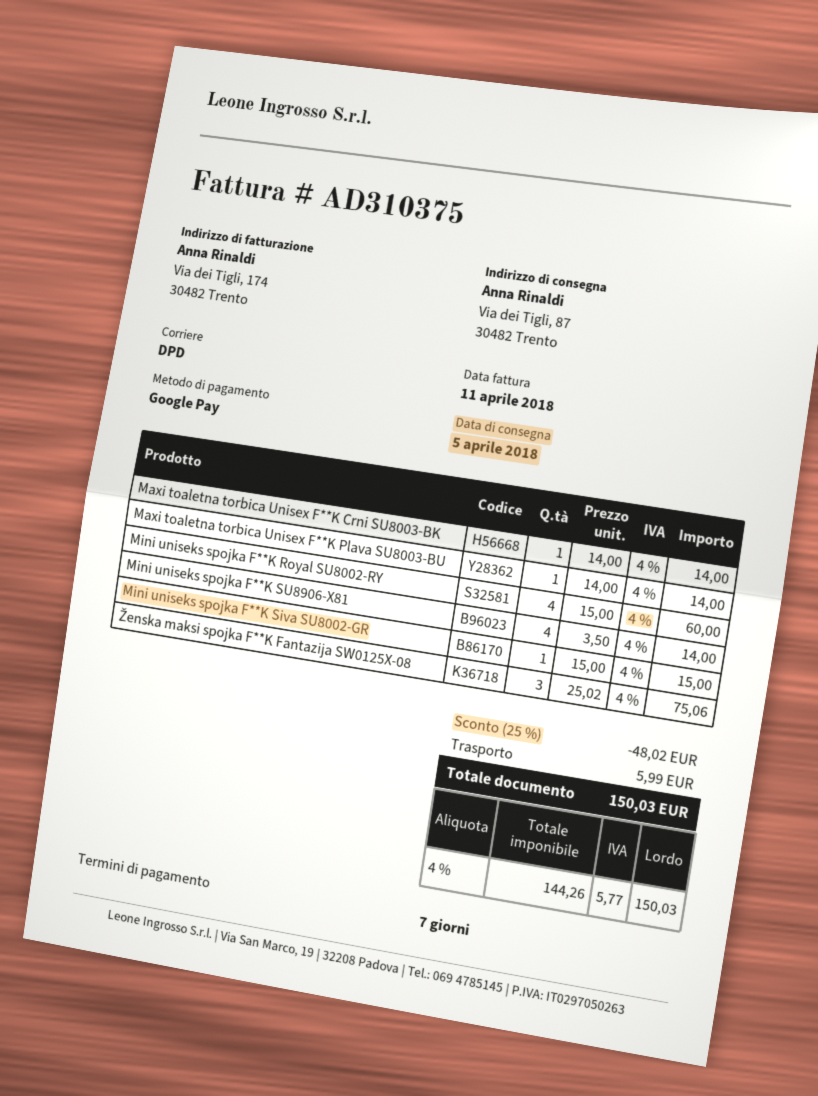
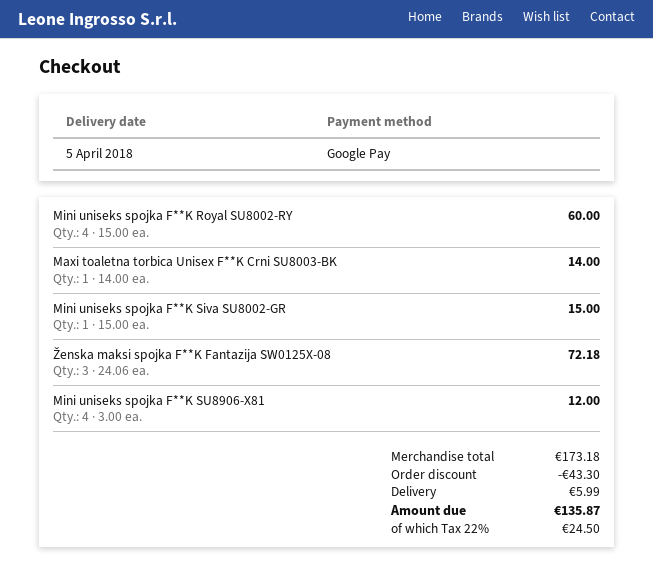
Maxi toaletna torbica Unisex F**K Plava SU8003-BU: 1 x 14.00 = 14.00 -> none
Mini uniseks spojka F**K SU8906-X81: 4 x 3.50 = 14.00 -> 4 x 3.00 = 12.00
Ženska maksi spojka F**K Fantazija SW0125X-08: 3 x 25.02 = 75.06 -> 3 x 24.06 = 72.18
discount: 48.02 -> 43.30
tax: 4% = 5.77 -> 22% = 24.50
total: 150.03 -> 135.87

